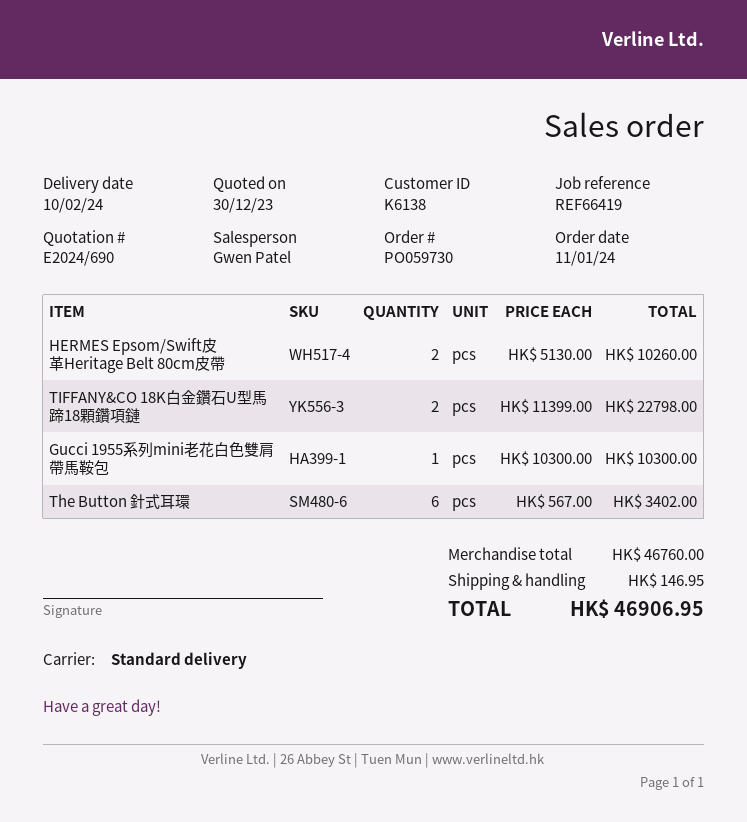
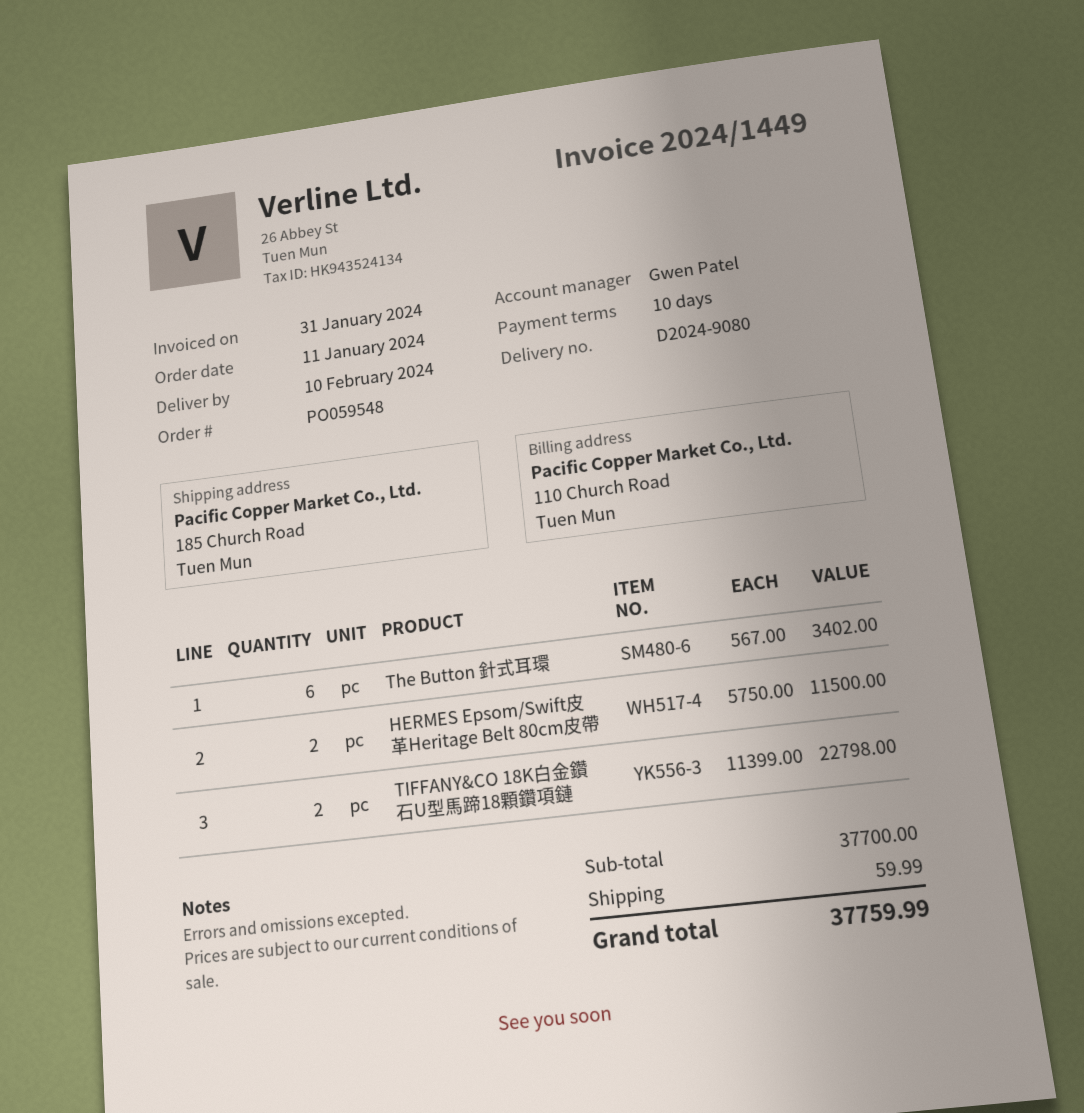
order number: PO059730 -> PO059548
HERMES Epsom/Swift皮革Heritage Belt 80cm皮帶: 2 x 5130.00 = 10260.00 -> 2 x 5750.00 = 11500.00
Gucci 1955系列mini老花白色雙肩帶馬鞍包: 1 x 10300.00 = 10300.00 -> none
subtotal: 46760.00 -> 37700.00
shipping: 146.95 -> 59.99
total: 46906.95 -> 37759.99

